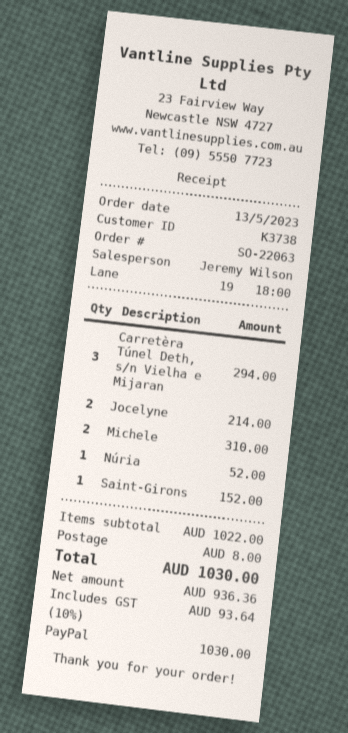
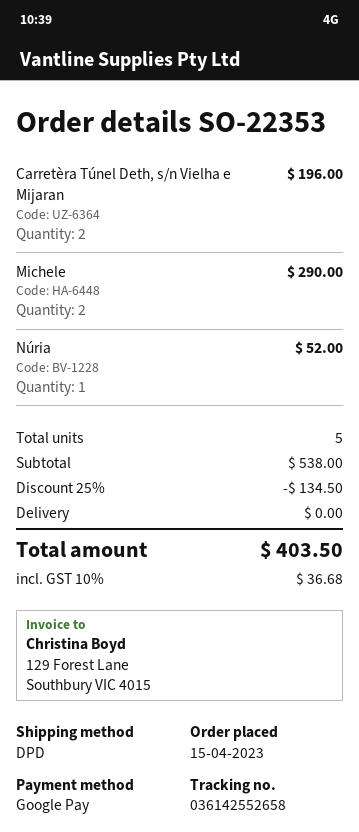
order number: SO-22063 -> SO-22353
order date: 2023-05-13 -> 2023-04-15
payment method: PayPal -> Google Pay
Carretèra Túnel Deth, s/n Vielha e Mijaran: 3 for 294.00 -> 2 for 196.00
Jocelyne: 2 for 214.00 -> none
Michele: 2 for 310.00 -> 2 for 290.00
Saint-Girons: 1 for 152.00 -> none
subtotal: 1022.00 -> 538.00
discount: none -> 25% = 134.50
shipping: 8.00 -> 0.00
tax: 10% = 93.64 -> 10% = 36.68
total: 1030.00 -> 403.50

